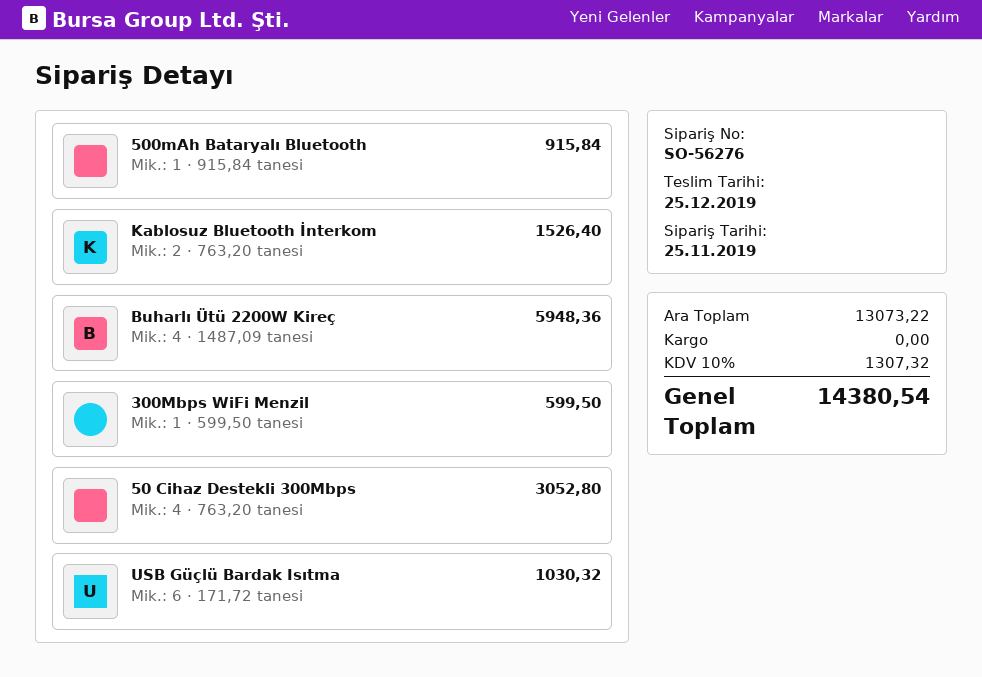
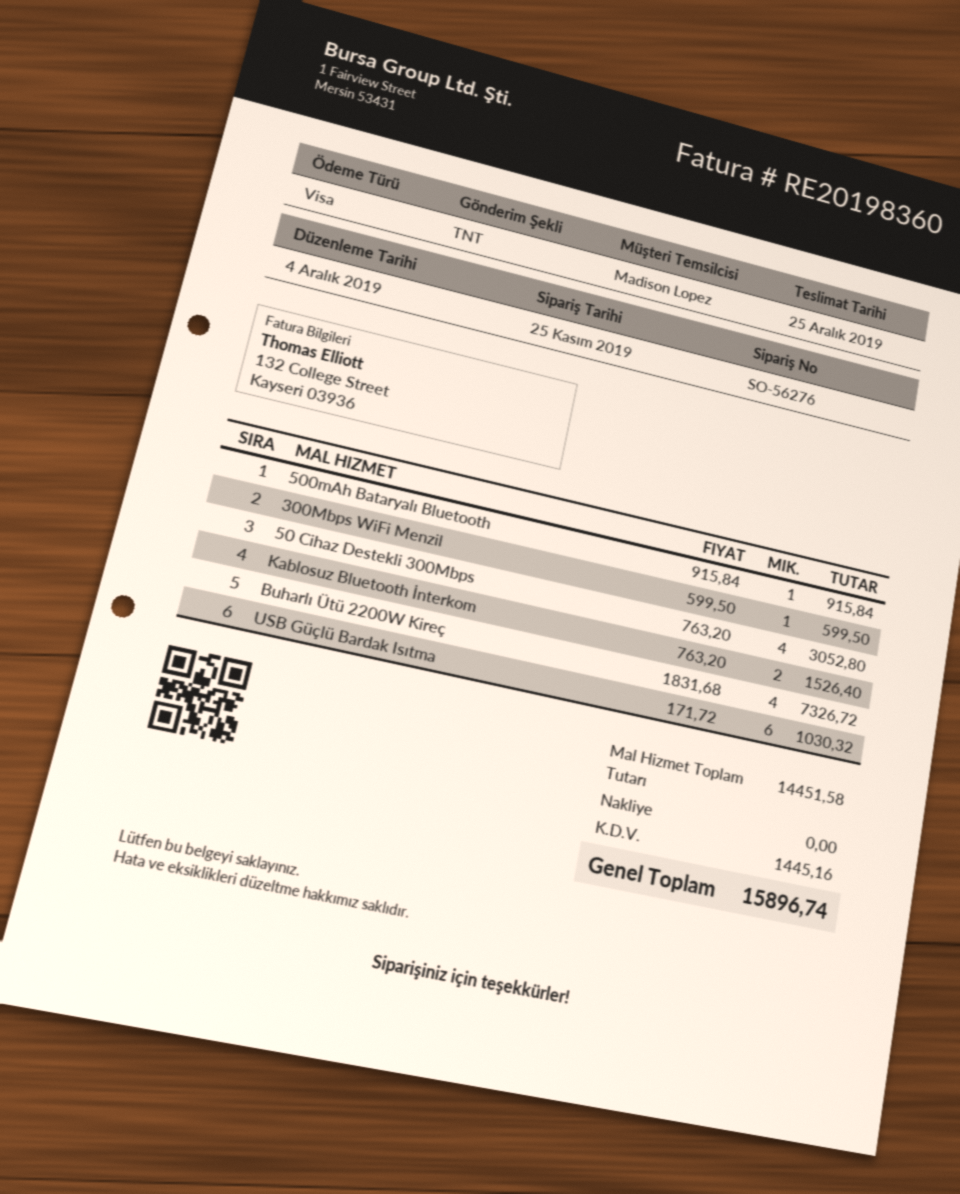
Buharlı Ütü 2200W Kireç: 4 x 1487.09 = 5948.36 -> 4 x 1831.68 = 7326.72
subtotal: 13073.22 -> 14451.58
tax: 1307.32 -> 1445.16
total: 14380.54 -> 15896.74

